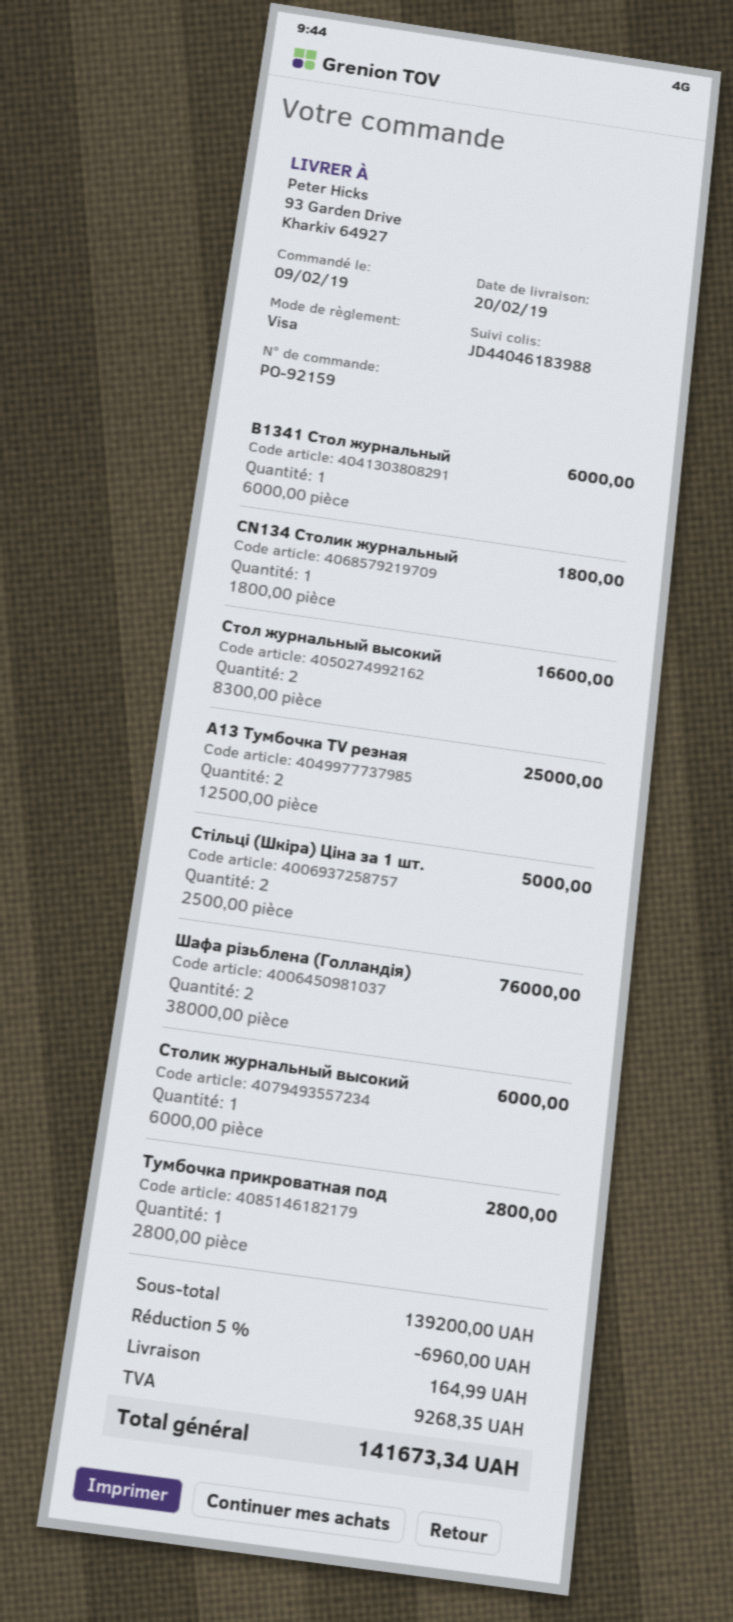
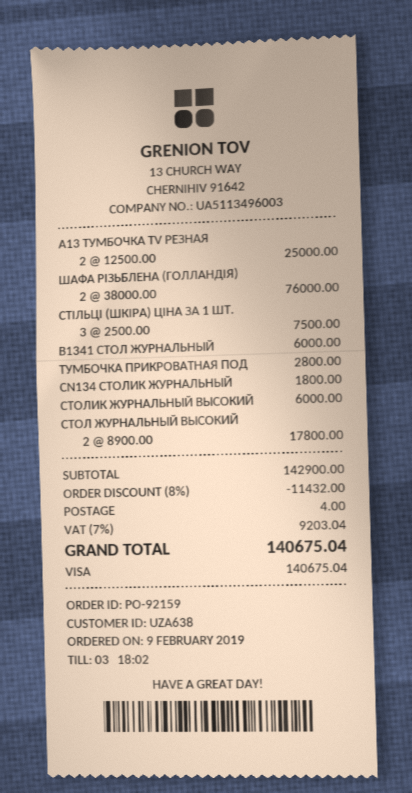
Стол журнальный высокий: 2 x 8300.00 = 16600.00 -> 2 x 8900.00 = 17800.00
Стільці (Шкіра) Ціна за 1 шт.: 2 x 2500.00 = 5000.00 -> 3 x 2500.00 = 7500.00
subtotal: 139200.00 -> 142900.00
discount: 5% = 6960.00 -> 8% = 11432.00
shipping: 164.99 -> 4.00
tax: 9268.35 -> 9203.04
total: 141673.34 -> 140675.04

